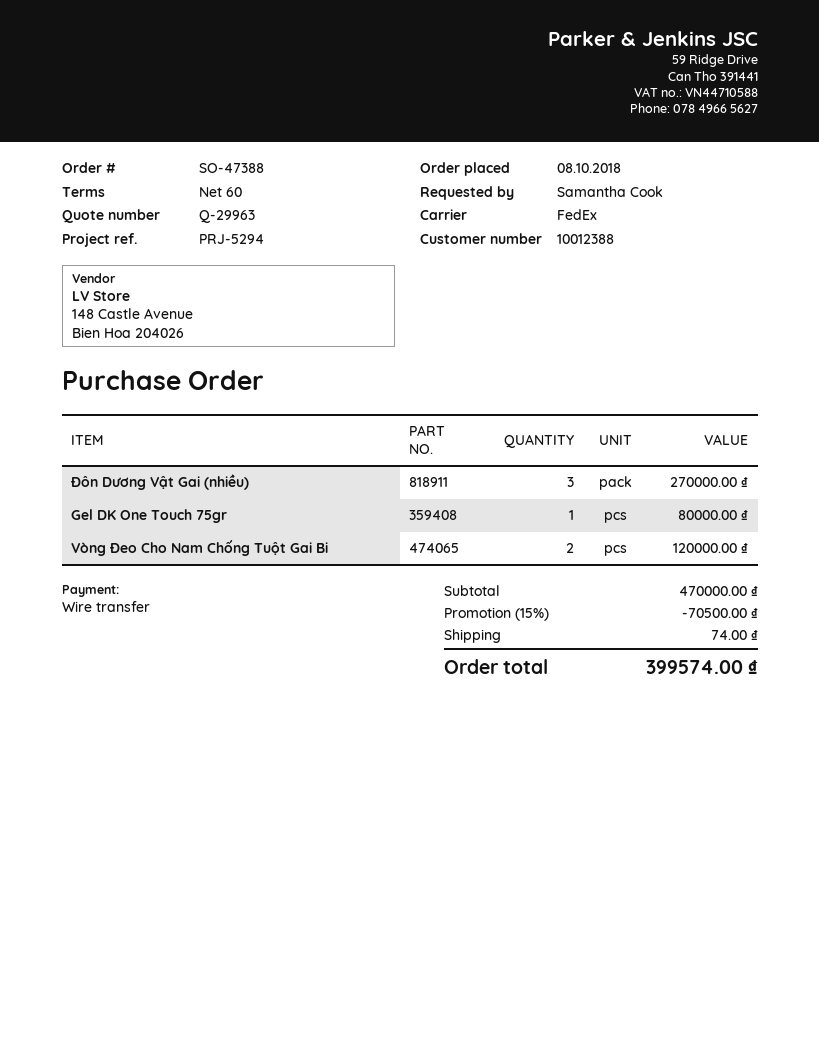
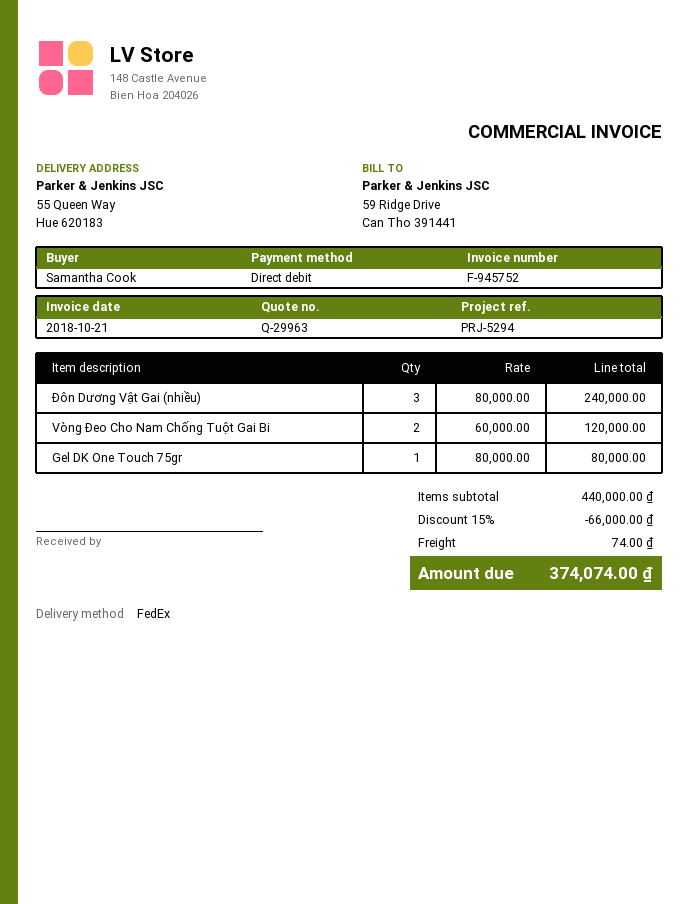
payment method: bank transfer -> direct debit
Đôn Dương Vật Gai (nhiều): 3 for 270000.00 -> 3 for 240000.00
subtotal: 470000.00 -> 440000.00
discount: 15% = 70500.00 -> 15% = 66000.00
total: 399574.00 -> 374074.00

